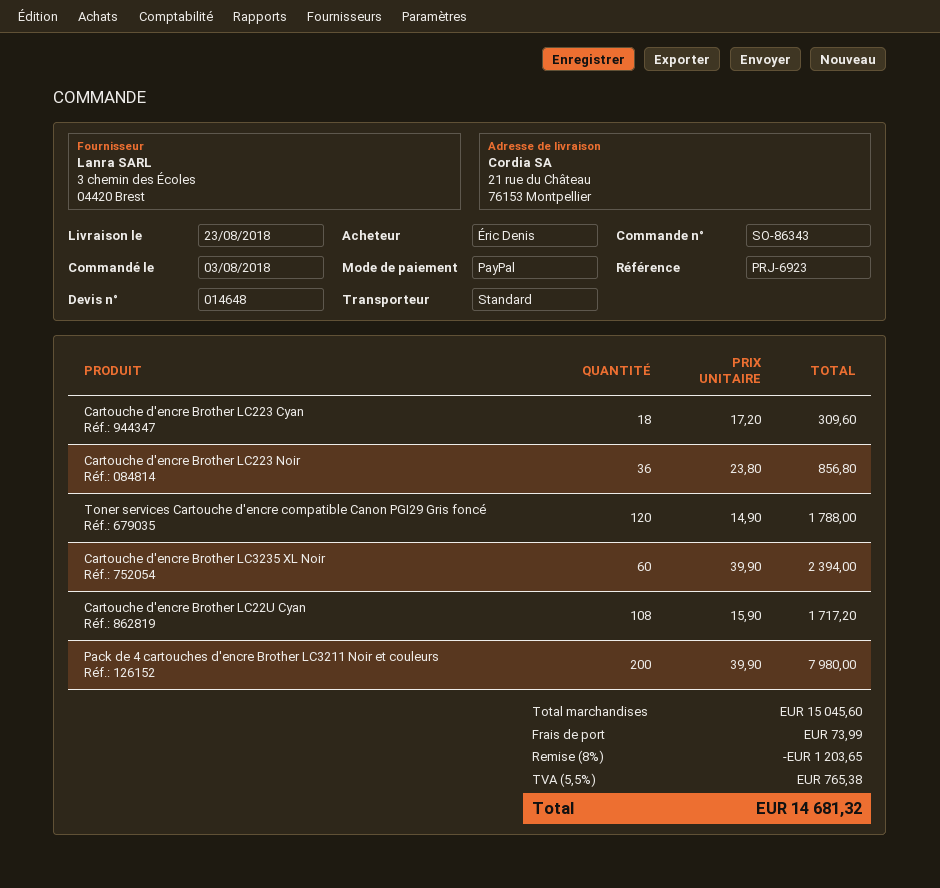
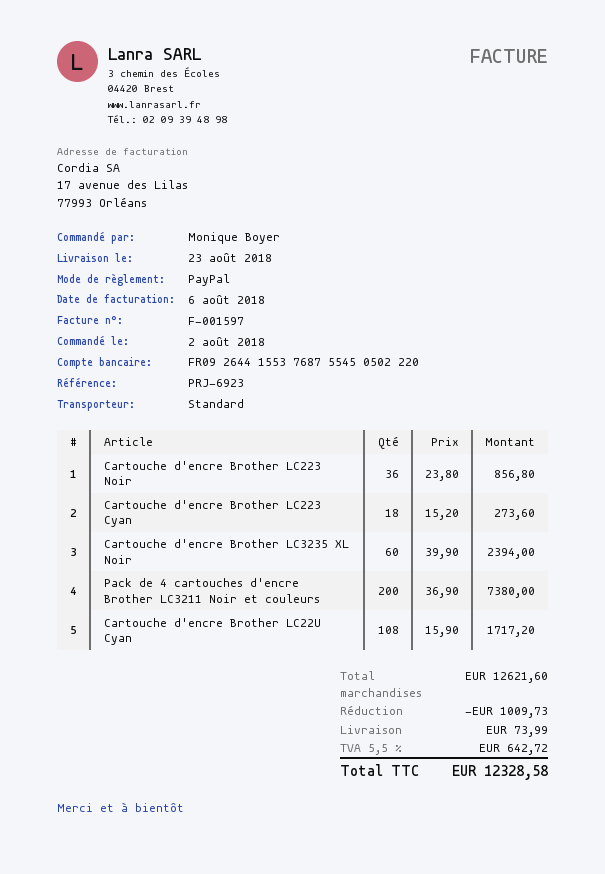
order date: 2018-08-03 -> 2018-08-02
ordered by: Éric Denis -> Monique Boyer
Cartouche d'encre Brother LC223 Cyan: 18 x 17.20 = 309.60 -> 18 x 15.20 = 273.60
Toner services Cartouche d'encre compatible Canon PGI29 Gris foncé: 120 x 14.90 = 1788.00 -> none
Pack de 4 cartouches d'encre Brother LC3211 Noir et couleurs: 200 x 39.90 = 7980.00 -> 200 x 36.90 = 7380.00
subtotal: 15045.60 -> 12621.60
discount: 1203.65 -> 1009.73
tax: 5.5% = 765.38 -> 5.5% = 642.72
total: 14681.32 -> 12328.58

